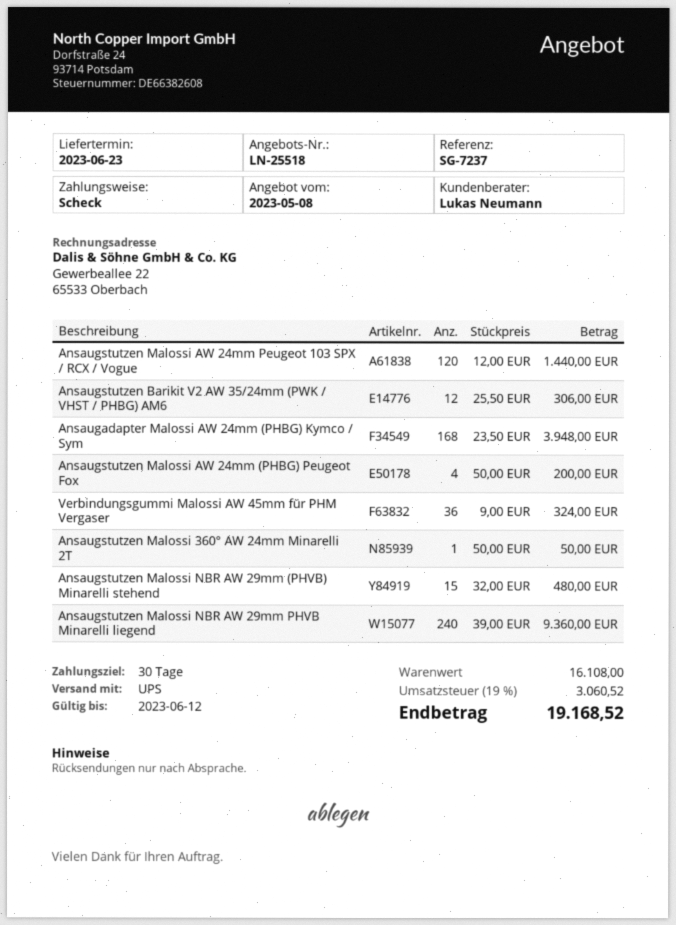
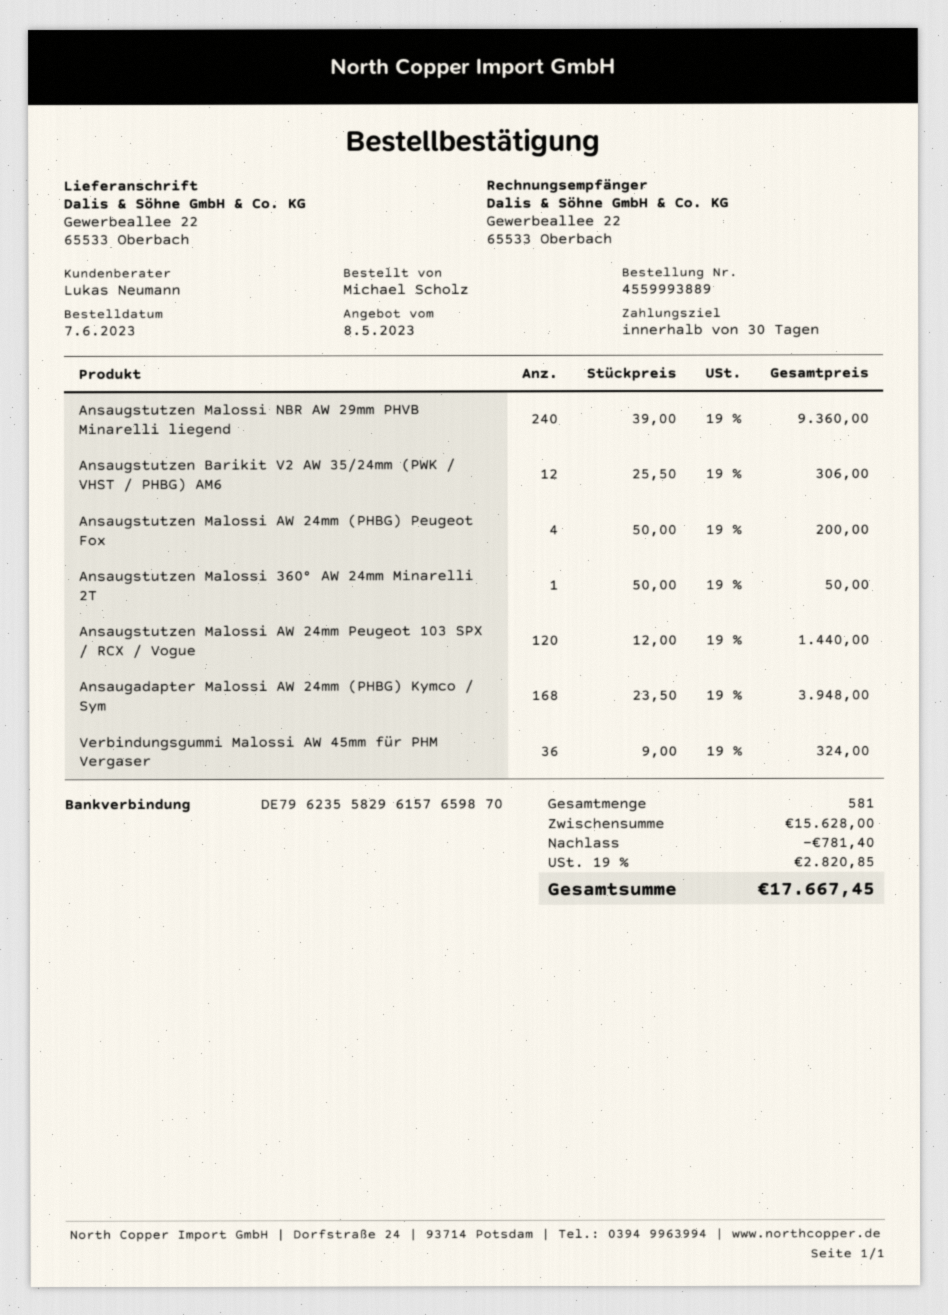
Ansaugstutzen Malossi NBR AW 29mm (PHVB) Minarelli stehend: 15 x 32.00 = 480.00 -> none
subtotal: 16108.00 -> 15628.00
discount: none -> 781.40
tax: 19% = 3060.52 -> 19% = 2820.85
total: 19168.52 -> 17667.45

